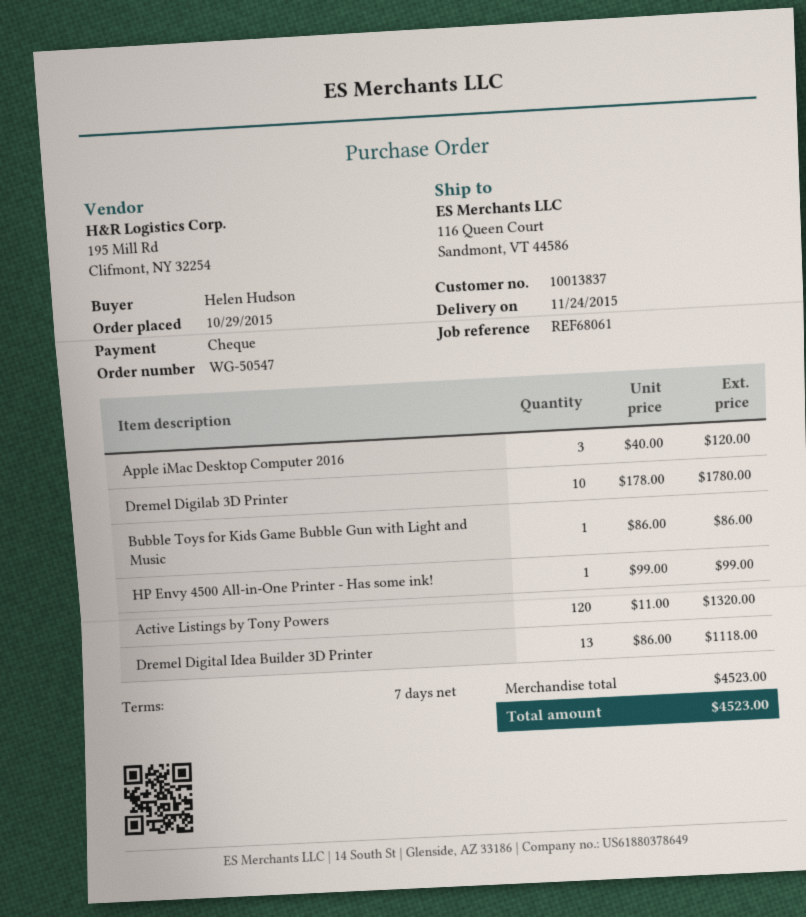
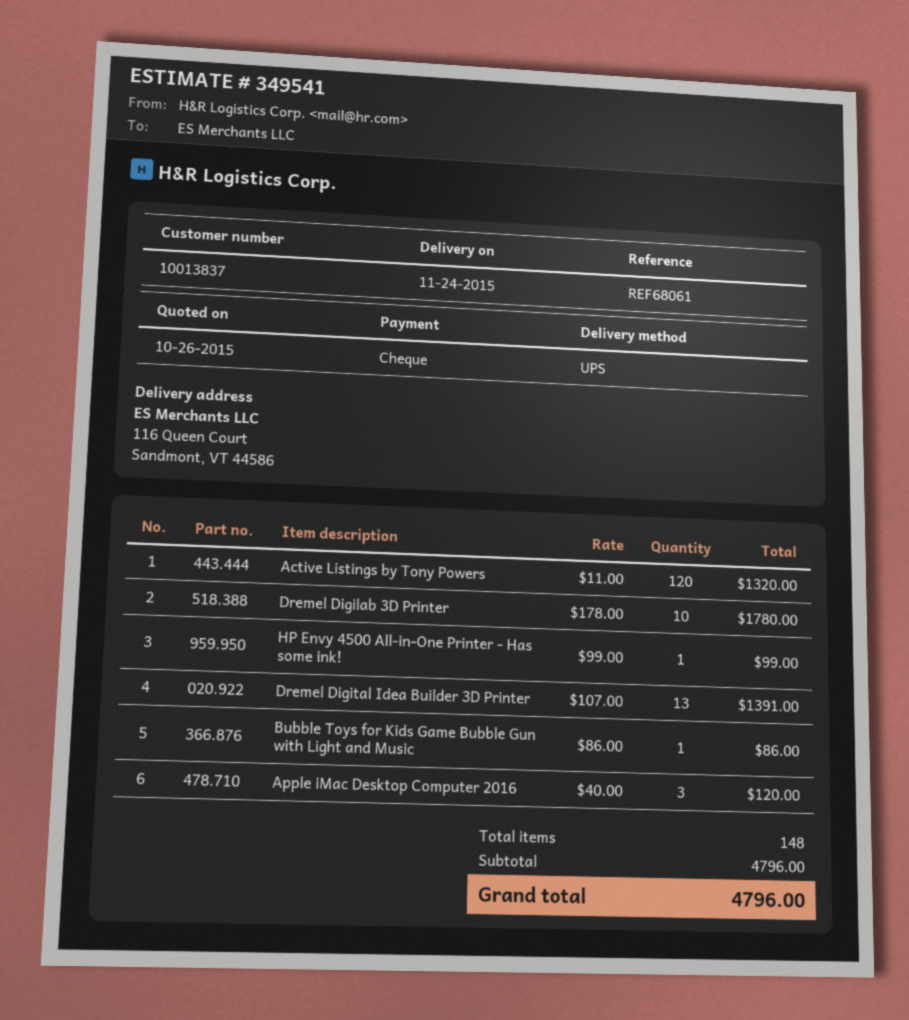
Dremel Digital Idea Builder 3D Printer: 13 x 86.00 = 1118.00 -> 13 x 107.00 = 1391.00
subtotal: 4523.00 -> 4796.00
total: 4523.00 -> 4796.00

